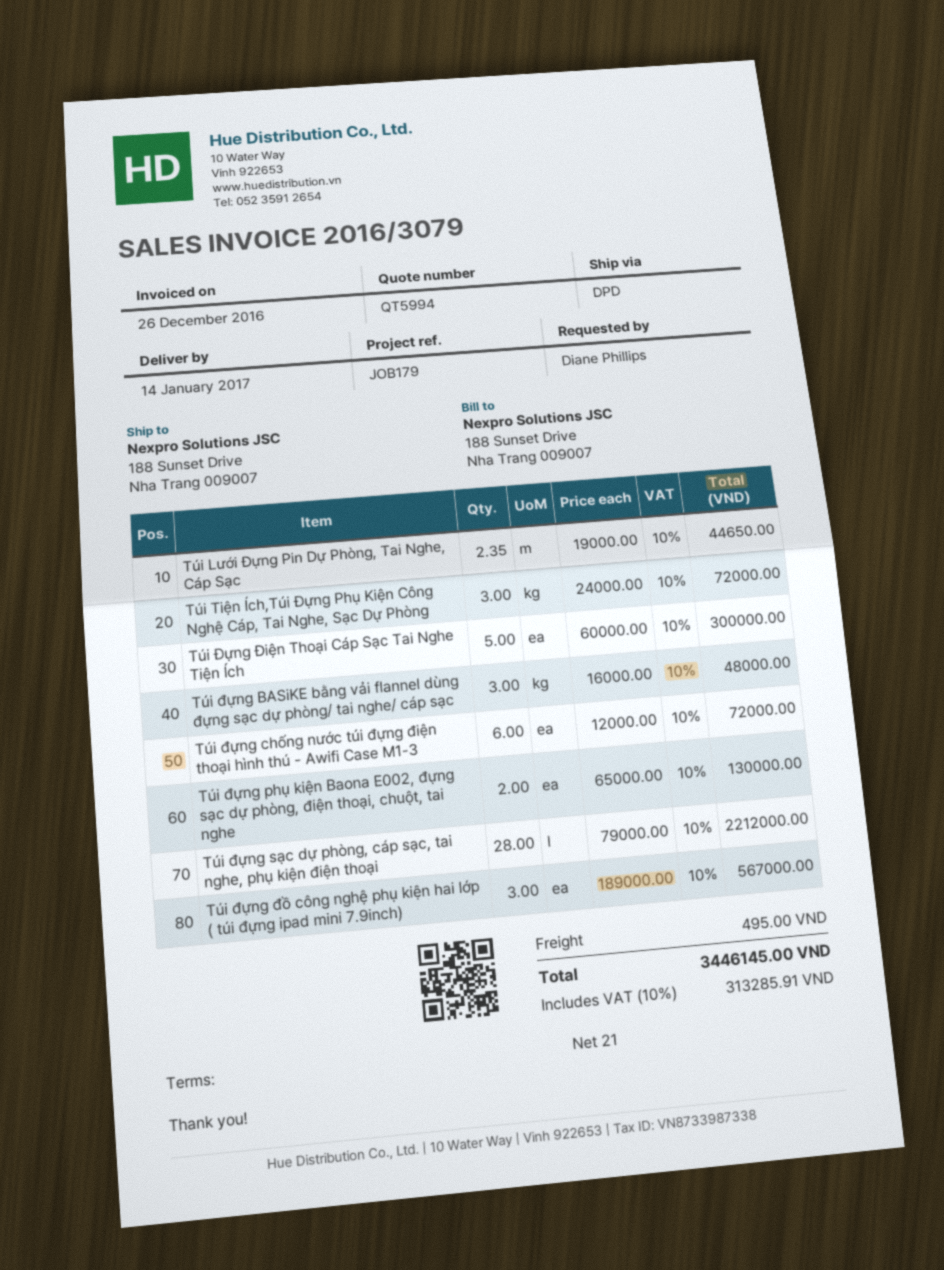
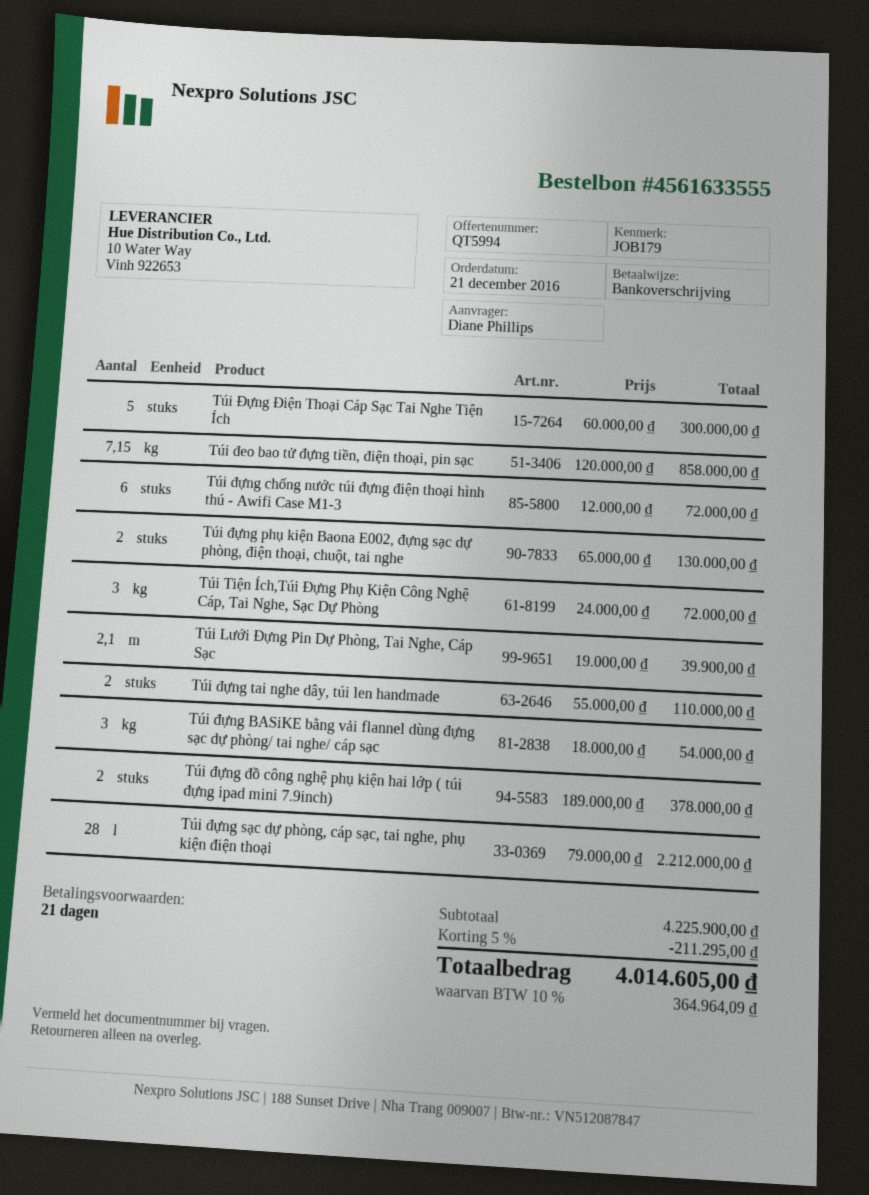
Túi Lưới Đựng Pin Dự Phòng, Tai Nghe, Cáp Sạc: 2.35 x 19000.00 = 44650.00 -> 2.1 x 19000.00 = 39900.00
Túi đựng BASiKE bằng vải flannel dùng đựng sạc dự phòng/ tai nghe/ cáp sạc: 3 x 16000.00 = 48000.00 -> 3 x 18000.00 = 54000.00
Túi đựng đồ công nghệ phụ kiện hai lớp ( túi đựng ipad mini 7.9inch): 3 x 189000.00 = 567000.00 -> 2 x 189000.00 = 378000.00
Túi đeo bao tử đựng tiền, điện thoại, pin sạc: none -> 7.15 x 120000.00 = 858000.00
Túi đựng tai nghe dây, túi len handmade: none -> 2 x 55000.00 = 110000.00
discount: none -> 5% = 211295.00
shipping: 495.00 -> none
tax: 10% = 313285.91 -> 10% = 364964.09
total: 3446145.00 -> 4014605.00

